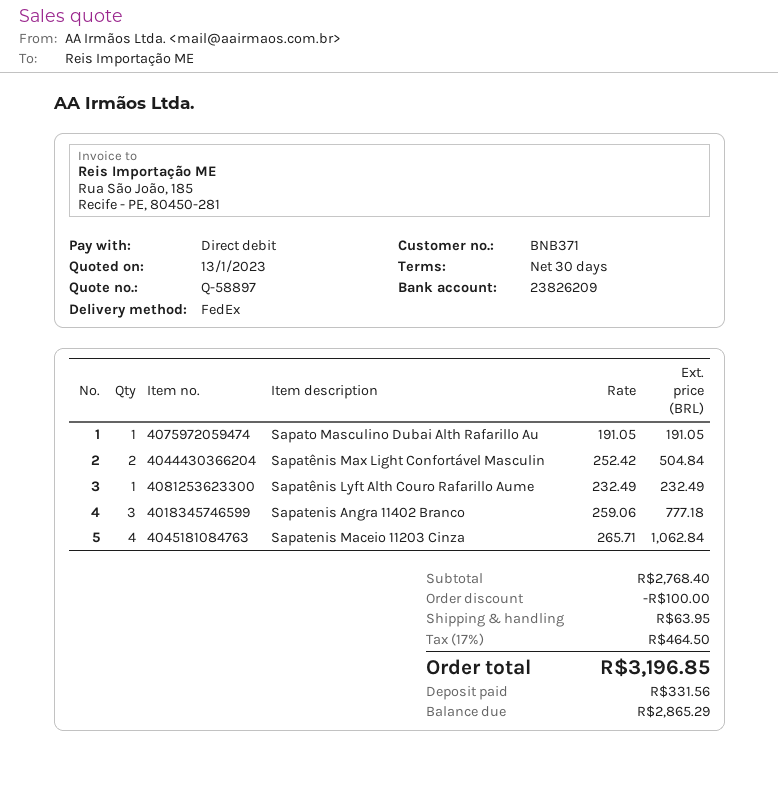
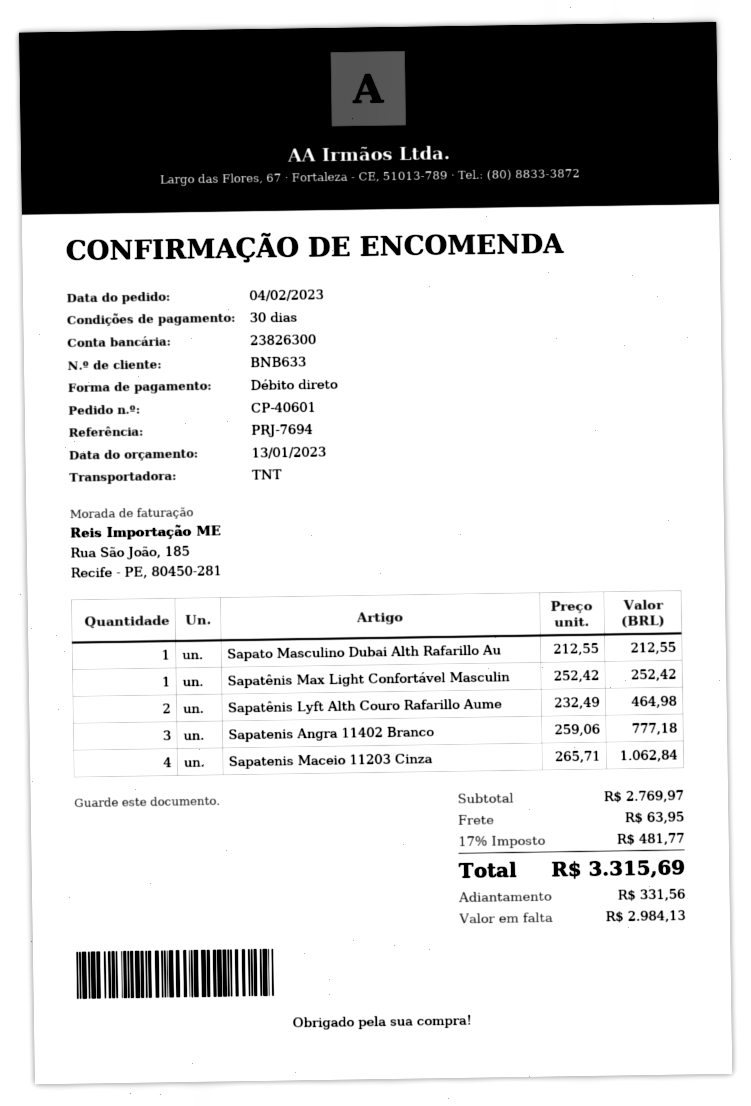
customer number: BNB371 -> BNB633
bank account: 23826209 -> 23826300
shipping method: FedEx -> TNT
Sapato Masculino Dubai Alth Rafarillo Au: 1 x 191.05 = 191.05 -> 1 x 212.55 = 212.55
Sapatênis Max Light Confortável Masculin: 2 x 252.42 = 504.84 -> 1 x 252.42 = 252.42
Sapatênis Lyft Alth Couro Rafarillo Aume: 1 x 232.49 = 232.49 -> 2 x 232.49 = 464.98
subtotal: 2768.40 -> 2769.97
discount: 100.00 -> none
tax: 17% = 464.50 -> 17% = 481.77
total: 3196.85 -> 3315.69
balance: 2865.29 -> 2984.13

